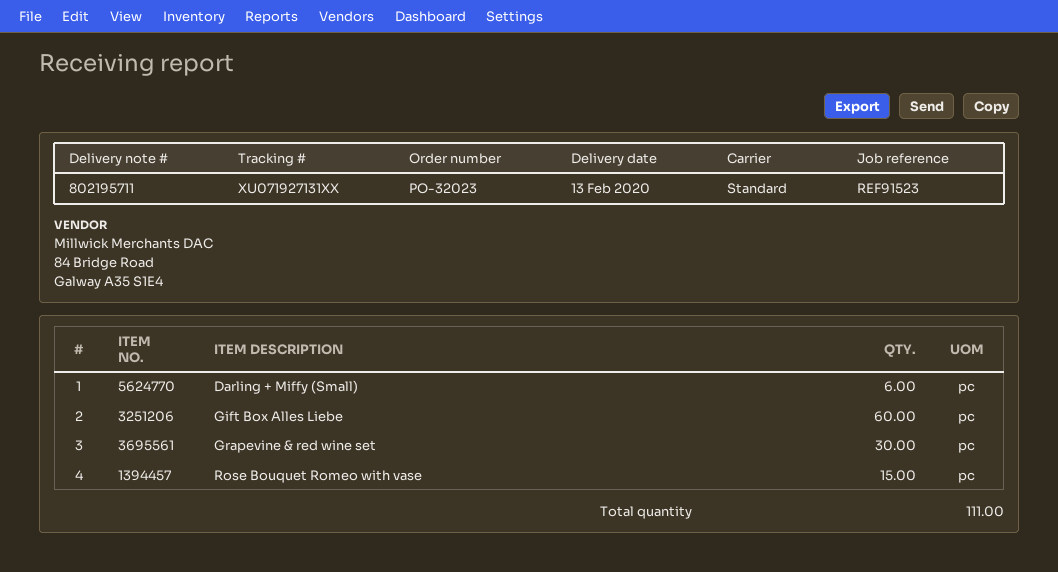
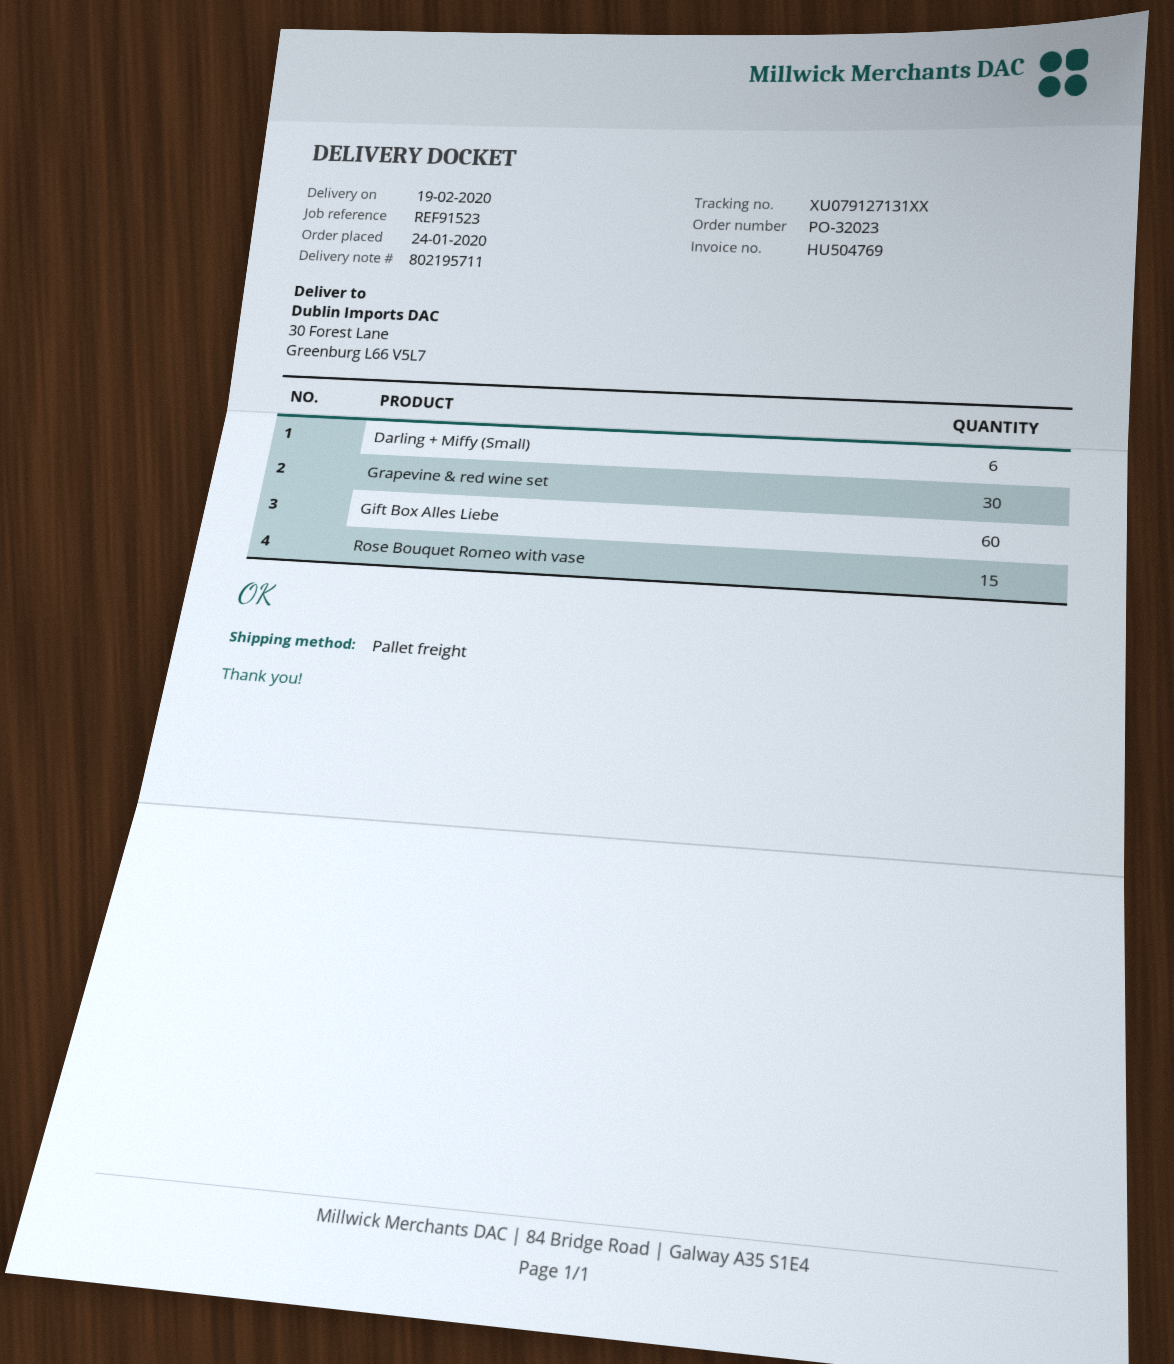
delivery date: 2020-02-13 -> 2020-02-19
shipping method: standard -> pallet freight
tracking number: XU071927131XX -> XU079127131XX

